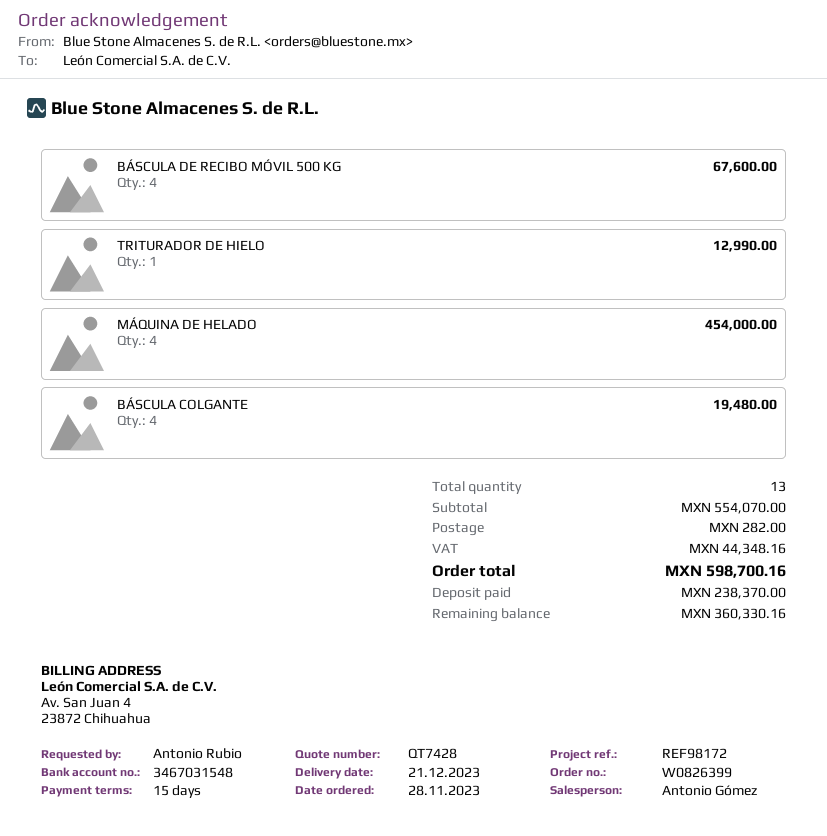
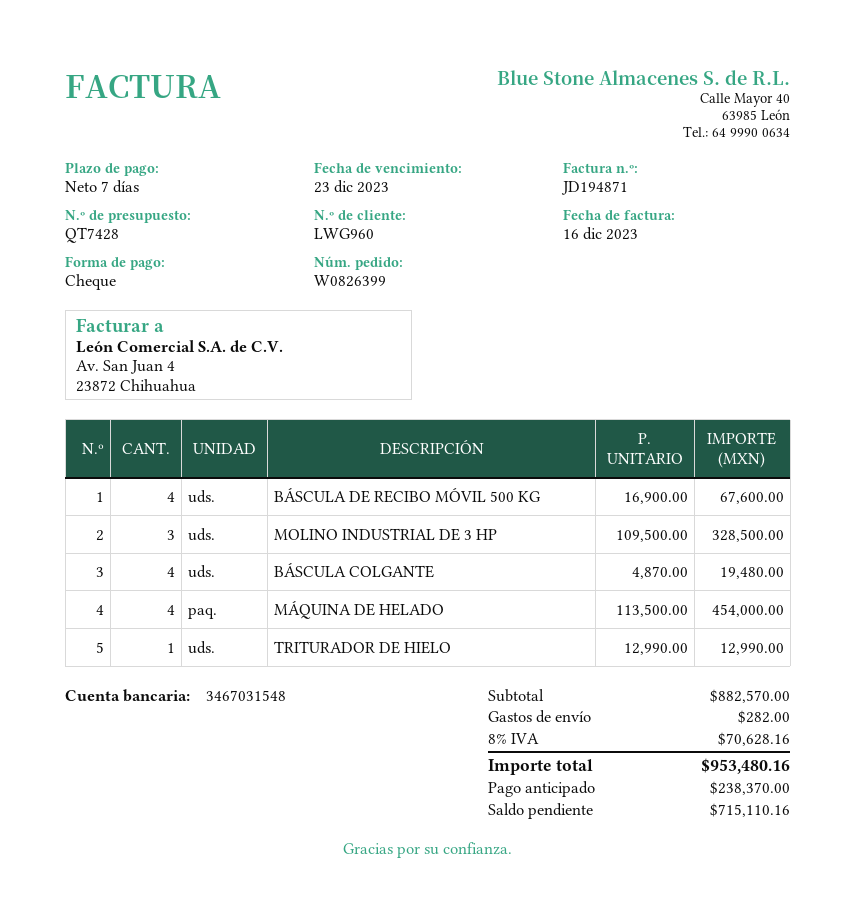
payment terms: 15 days -> 7 days
MOLINO INDUSTRIAL DE 3 HP: none -> 3 for 328500.00
subtotal: 554070.00 -> 882570.00
tax: 44348.16 -> 70628.16
total: 598700.16 -> 953480.16
balance: 360330.16 -> 715110.16

